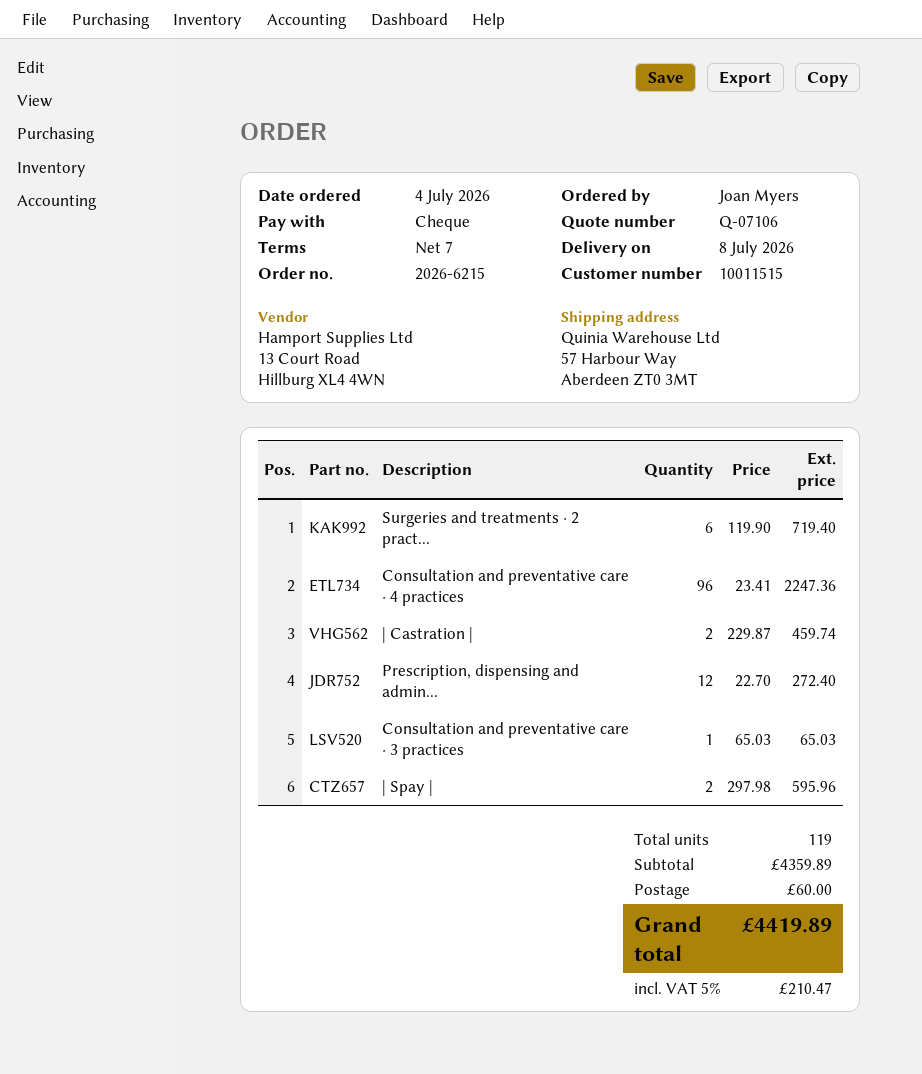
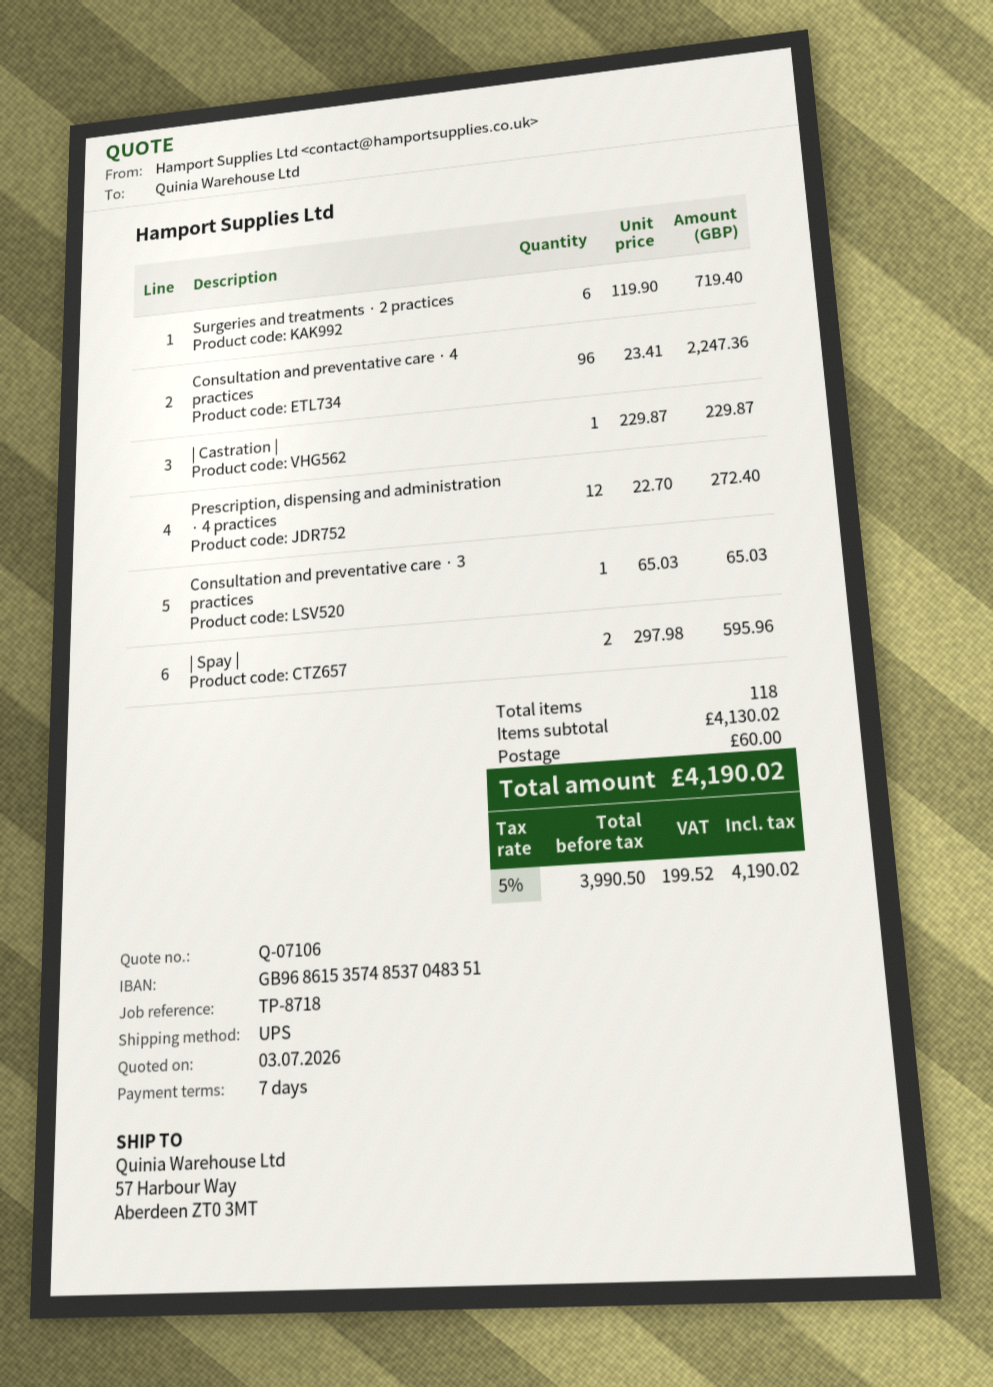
| Castration |: 2 x 229.87 = 459.74 -> 1 x 229.87 = 229.87
total quantity: 119 -> 118
subtotal: 4359.89 -> 4130.02
tax: 5% = 210.47 -> 5% = 199.52
total: 4419.89 -> 4190.02

